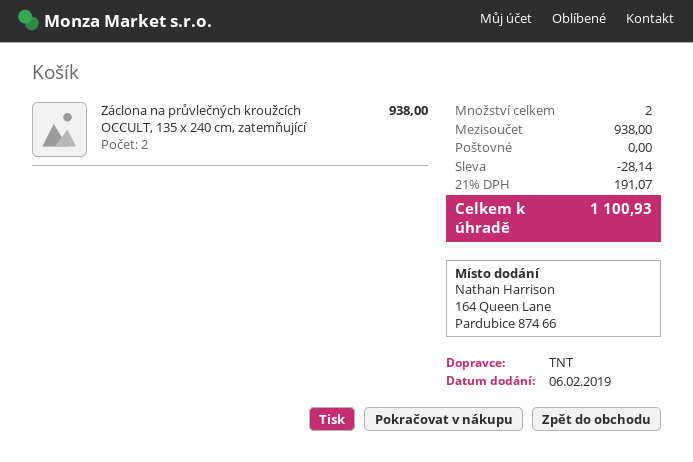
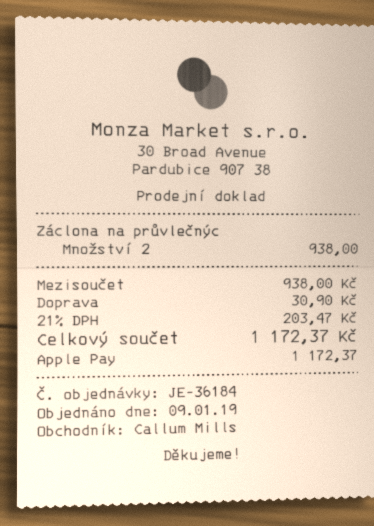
discount: 28.14 -> none
shipping: 0.00 -> 30.90
tax: 21% = 191.07 -> 21% = 203.47
total: 1100.93 -> 1172.37

